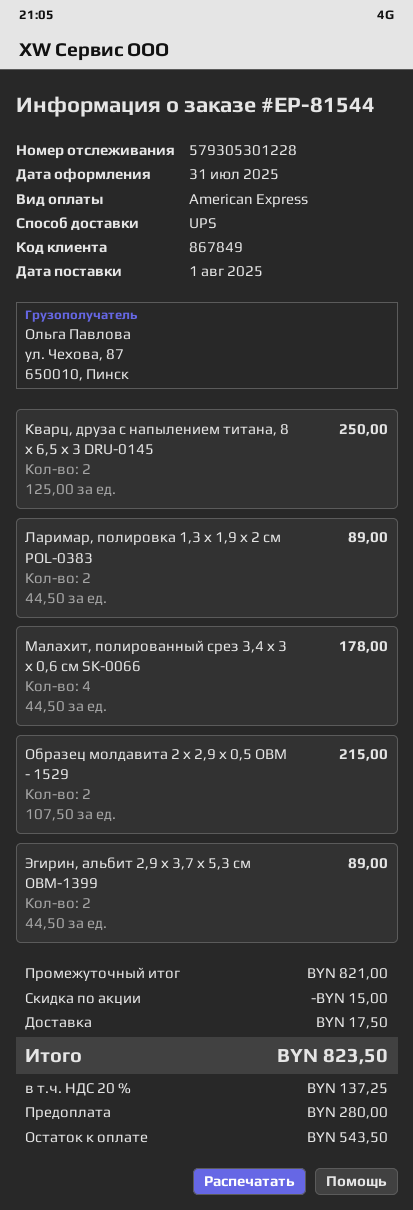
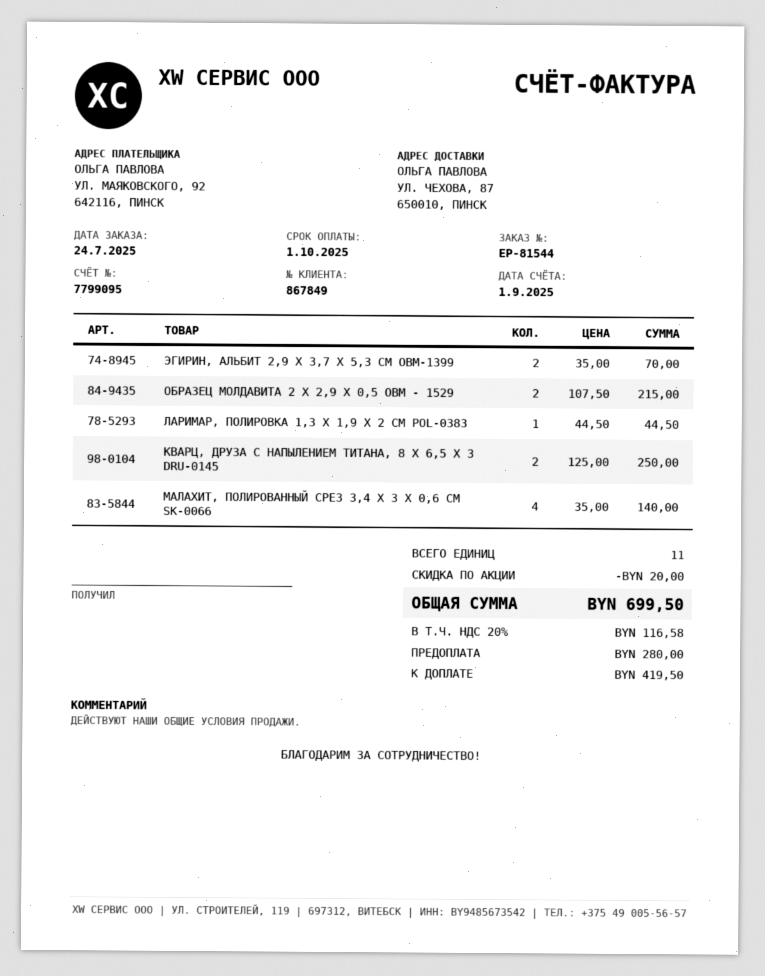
order date: 2025-07-31 -> 2025-07-24
Ларимар, полировка 1,3 х 1,9 х 2 см POL-0383: 2 x 44.50 = 89.00 -> 1 x 44.50 = 44.50
Малахит, полированный срез 3,4 х 3 х 0,6 см SK-0066: 4 x 44.50 = 178.00 -> 4 x 35.00 = 140.00
Эгирин, альбит 2,9 х 3,7 х 5,3 см OBM-1399: 2 x 44.50 = 89.00 -> 2 x 35.00 = 70.00
discount: 15.00 -> 20.00
shipping: 17.50 -> none
tax: 20% = 137.25 -> 20% = 116.58
total: 823.50 -> 699.50
balance: 543.50 -> 419.50

